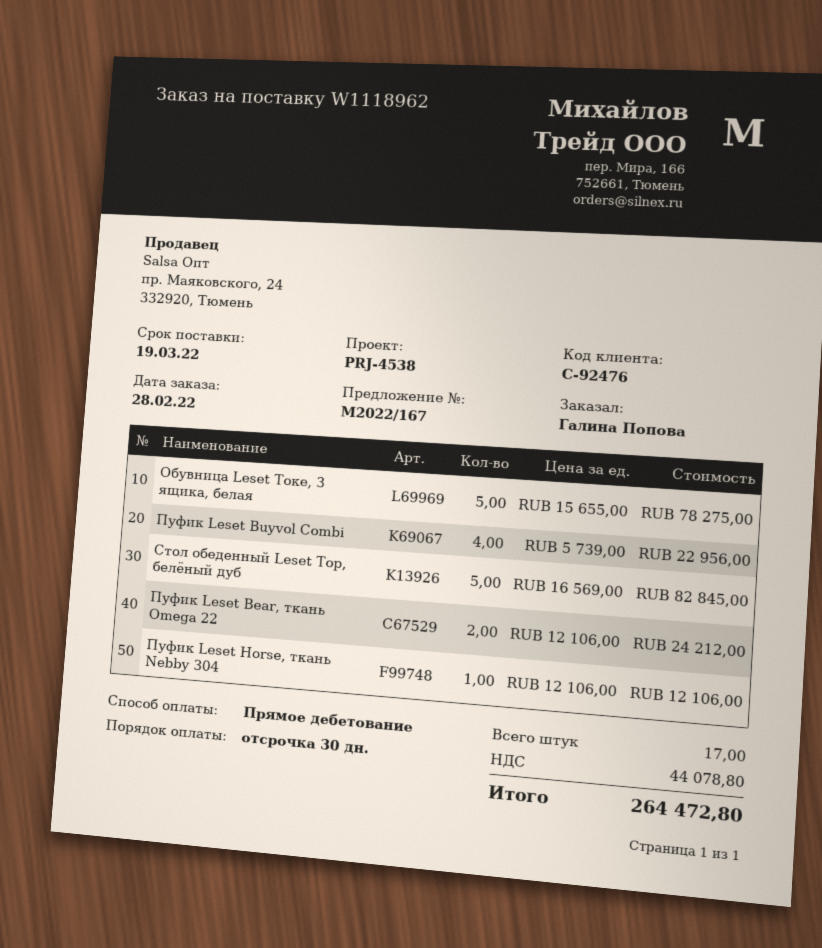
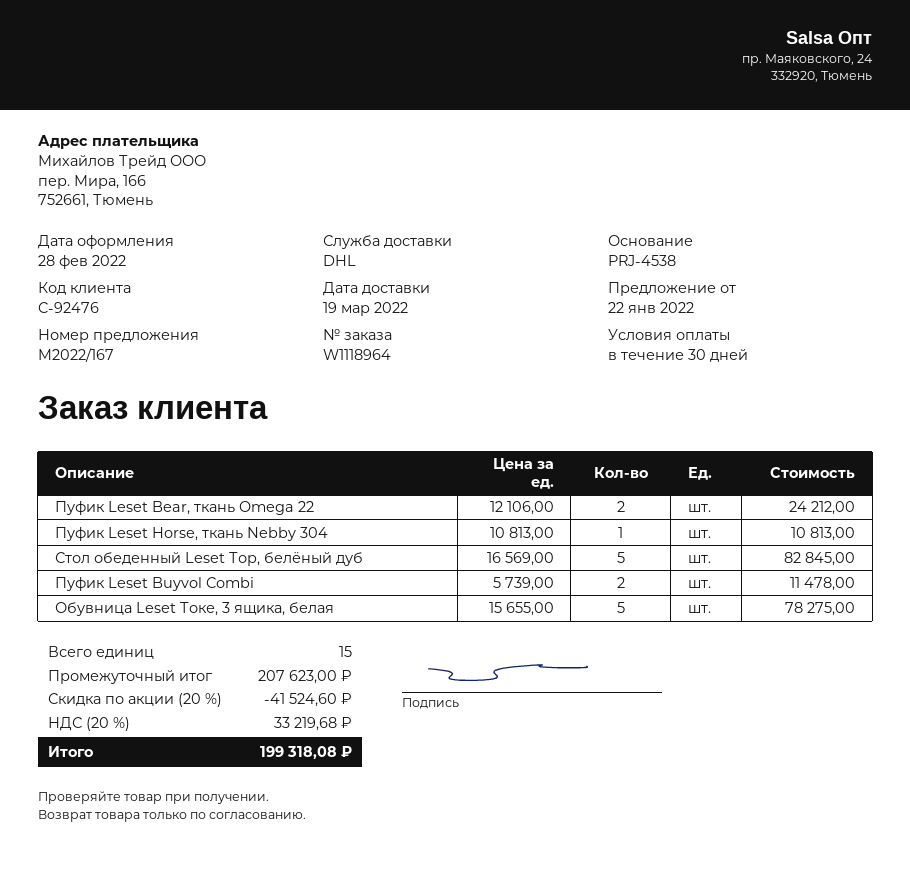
order number: W1118962 -> W1118964
Пуфик Leset Buyvol Combi: 4 x 5739.00 = 22956.00 -> 2 x 5739.00 = 11478.00
Пуфик Leset Horse, ткань Nebby 304: 1 x 12106.00 = 12106.00 -> 1 x 10813.00 = 10813.00
total quantity: 17 -> 15
discount: none -> 20% = 41524.60
tax: 44078.80 -> 33219.68
total: 264472.80 -> 199318.08

